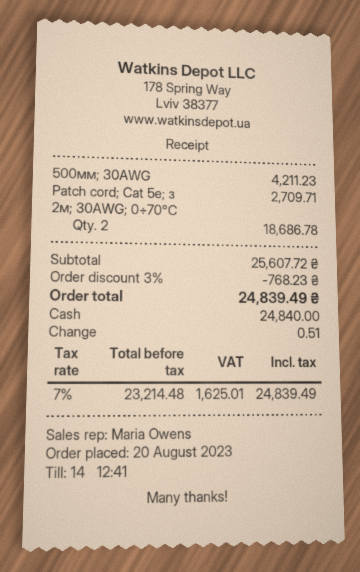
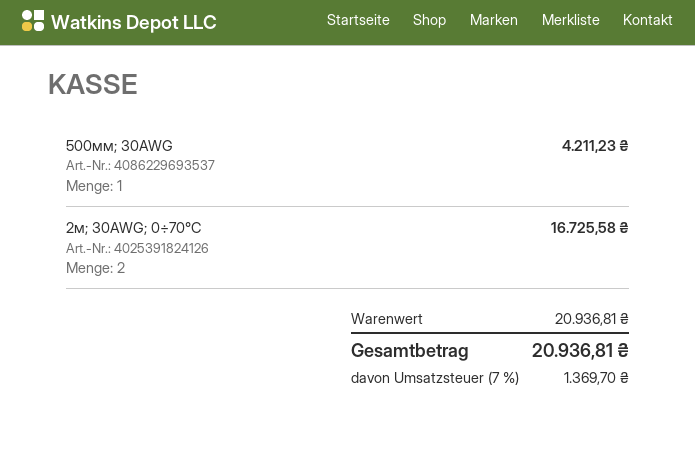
Patch cord; Cat 5e; з: 1 for 2709.71 -> none
2м; 30AWG; 0÷70°C: 2 for 18686.78 -> 2 for 16725.58
subtotal: 25607.72 -> 20936.81
discount: 3% = 768.23 -> none
tax: 7% = 1625.01 -> 7% = 1369.70
total: 24839.49 -> 20936.81

